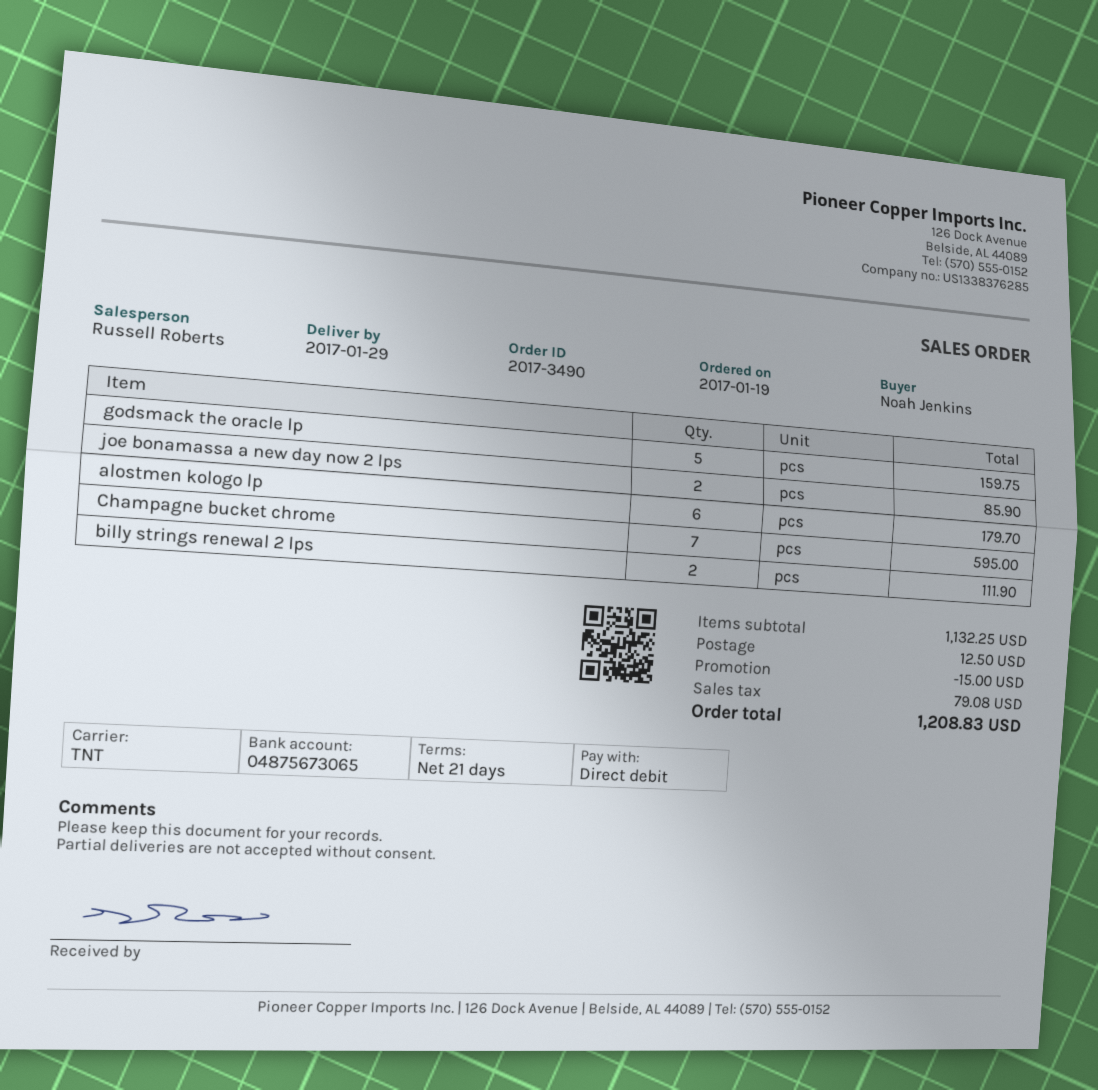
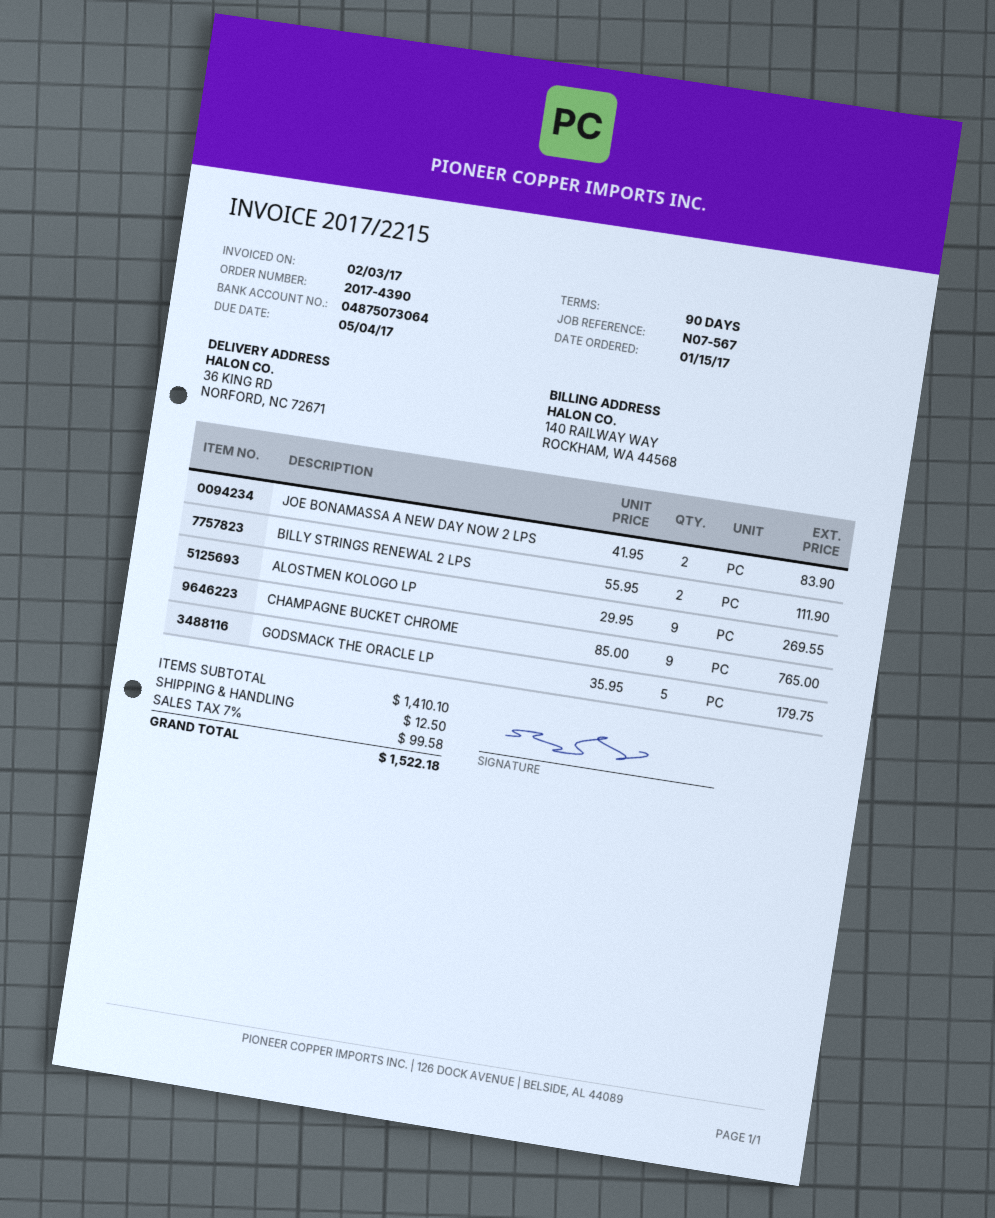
order number: 2017-3490 -> 2017-4390
order date: 2017-01-19 -> 2017-01-15
payment terms: 21 days -> 90 days
bank account: 04875673065 -> 04875073064
godsmack the oracle lp: 5 for 159.75 -> 5 for 179.75
joe bonamassa a new day now 2 lps: 2 for 85.90 -> 2 for 83.90
alostmen kologo lp: 6 for 179.70 -> 9 for 269.55
Champagne bucket chrome: 7 for 595.00 -> 9 for 765.00
subtotal: 1132.25 -> 1410.10
discount: 15.00 -> none
tax: 79.08 -> 99.58
total: 1208.83 -> 1522.18

